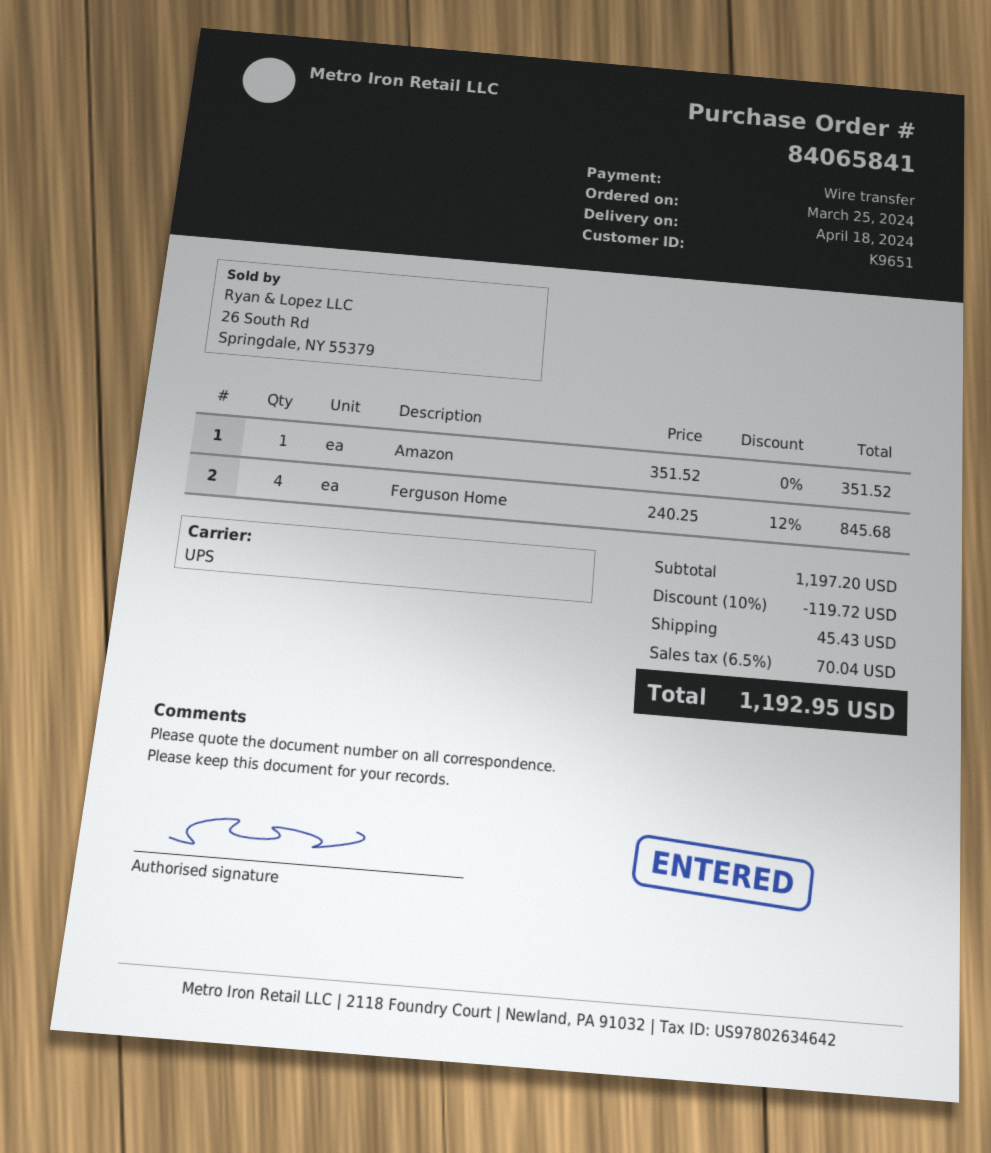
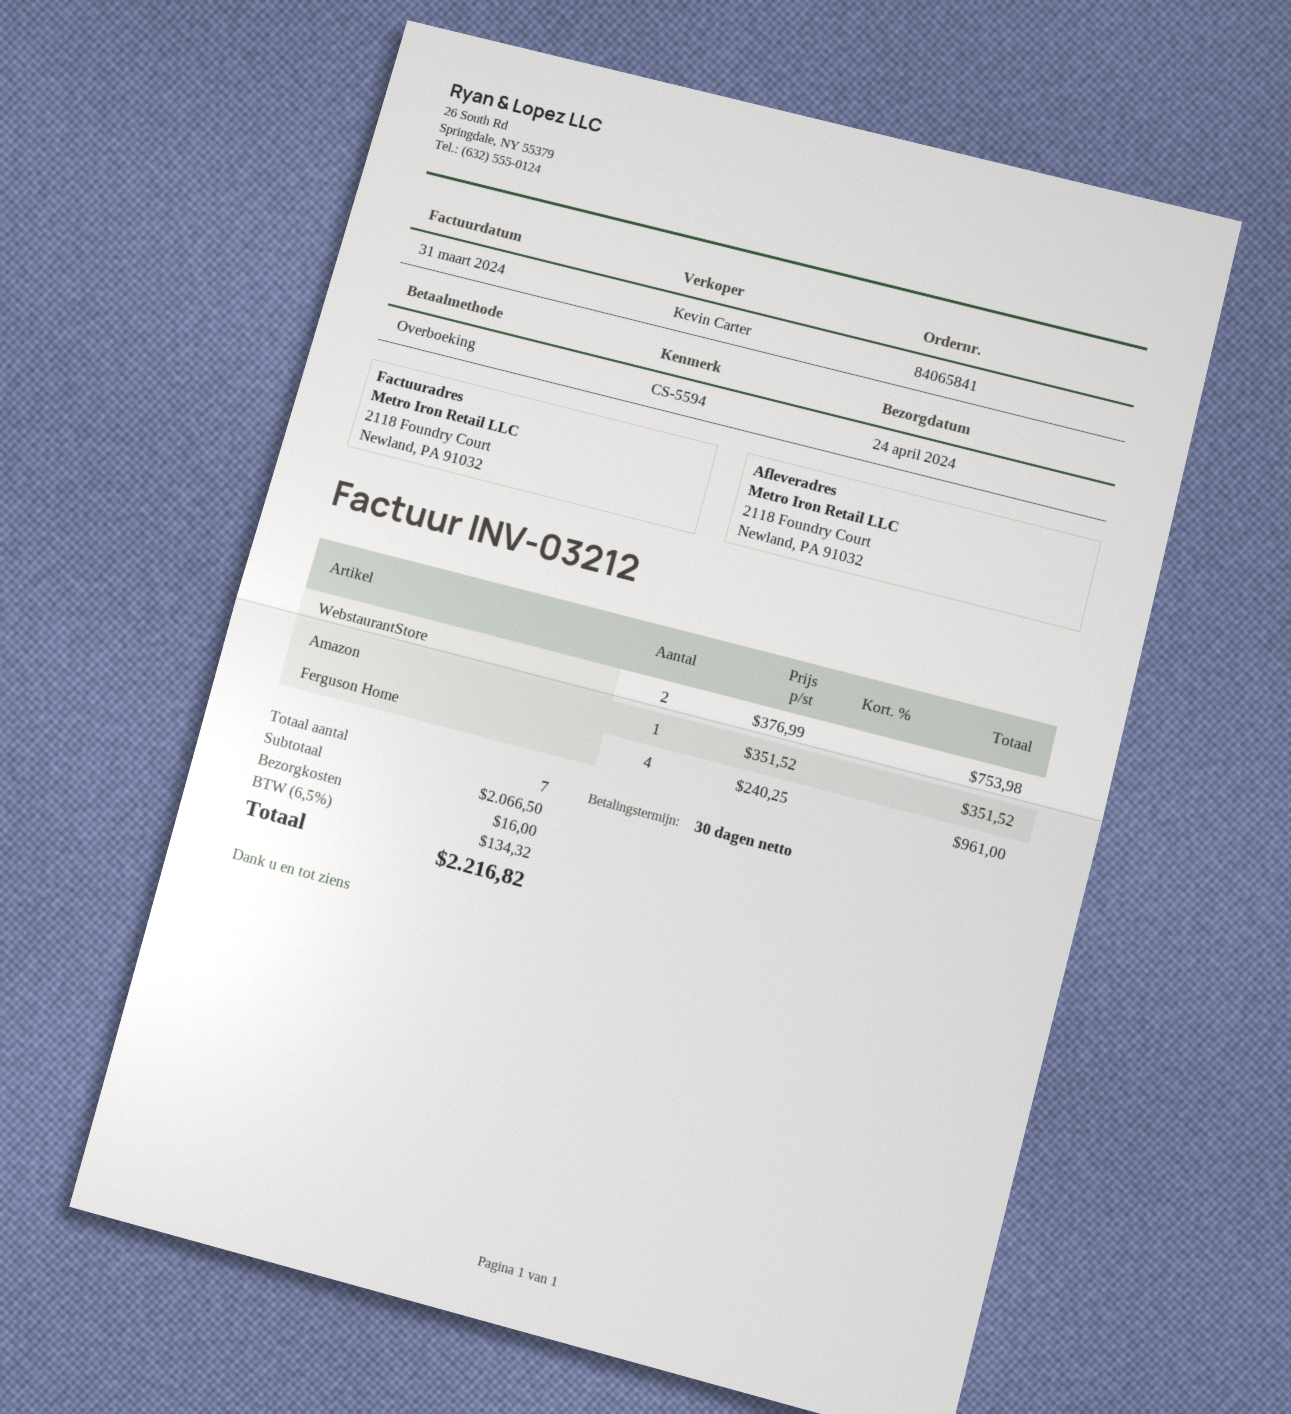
delivery date: 2024-04-18 -> 2024-04-24
Ferguson Home: 4 x 240.25 - 12% = 845.68 -> 4 x 240.25 = 961.00
WebstaurantStore: none -> 2 x 376.99 = 753.98
subtotal: 1197.20 -> 2066.50
discount: 10% = 119.72 -> none
shipping: 45.43 -> 16.00
tax: 6.5% = 70.04 -> 6.5% = 134.32
total: 1192.95 -> 2216.82

